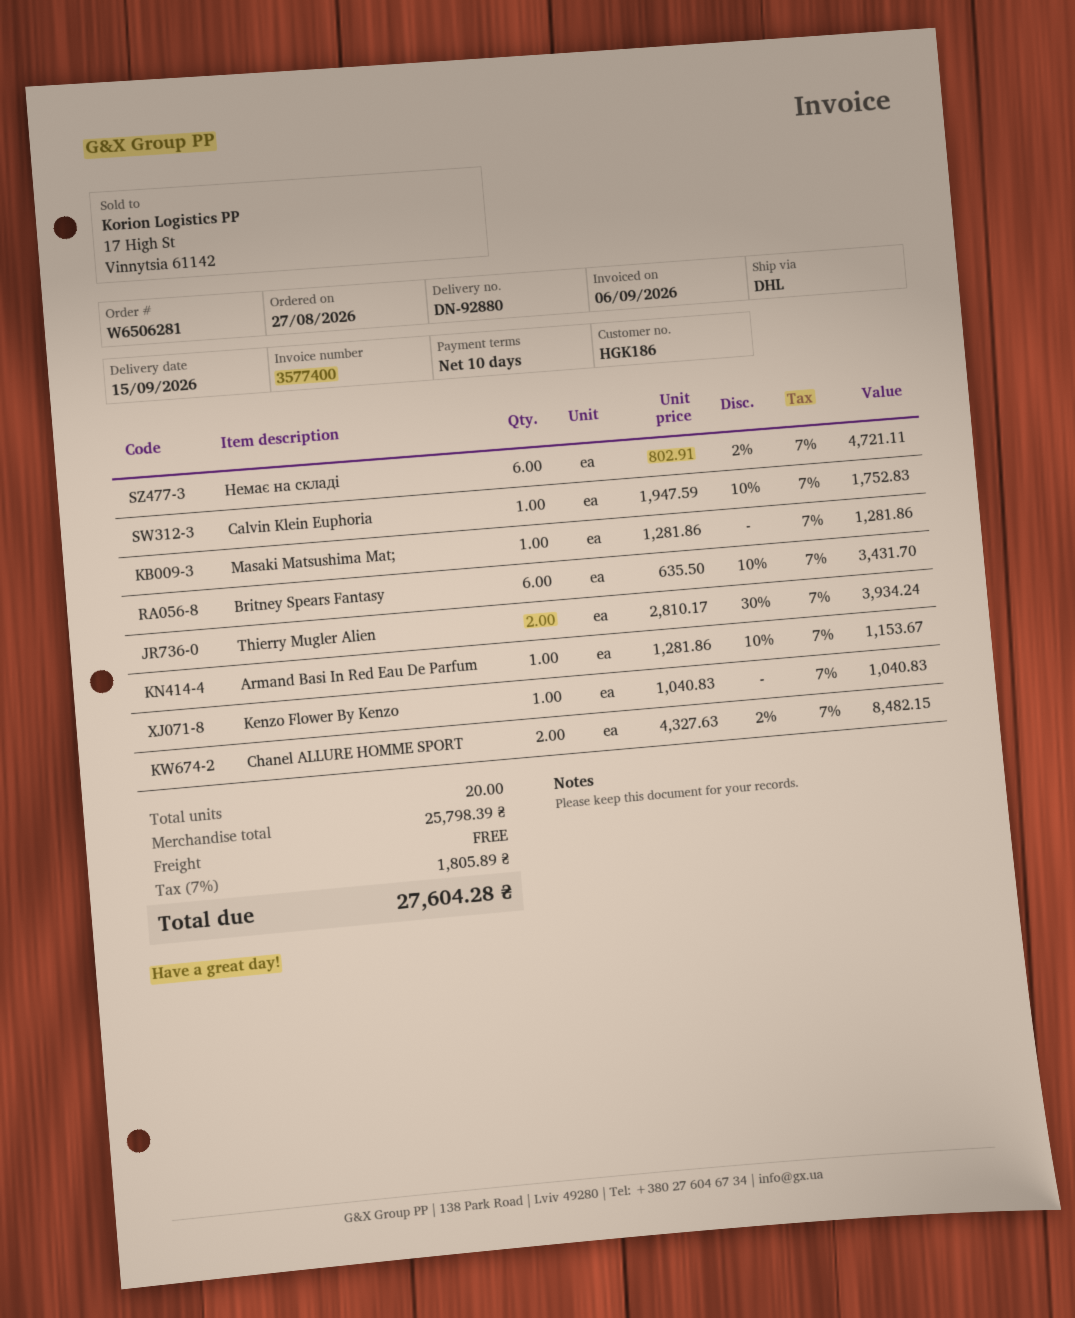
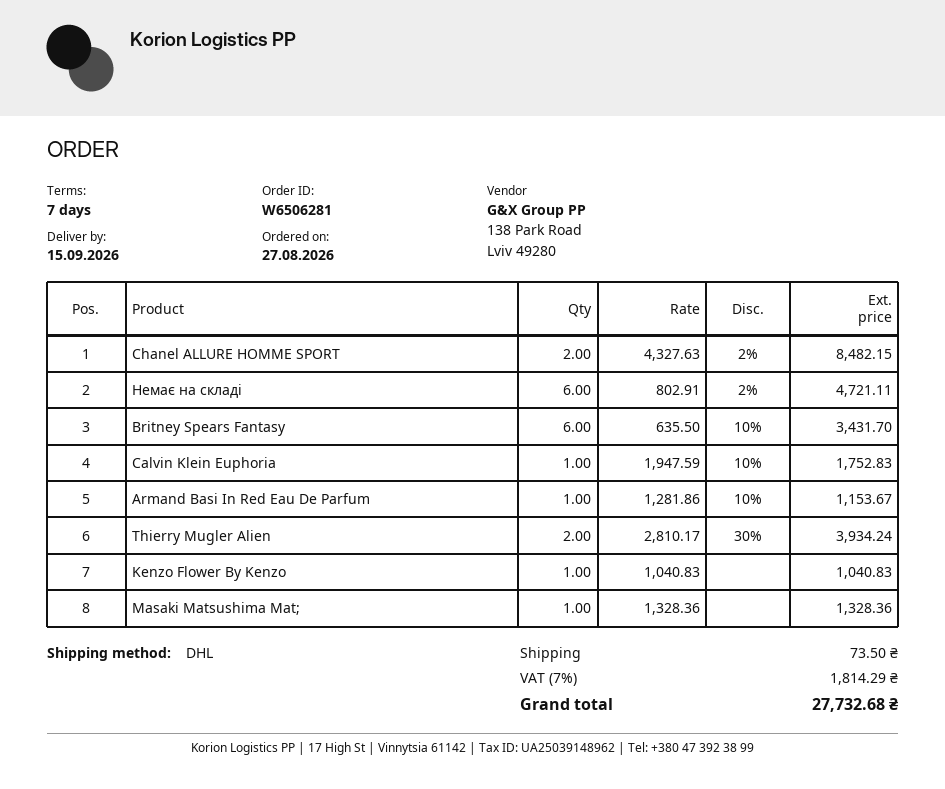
payment terms: 10 days -> 7 days
Masaki Matsushima Mat;: 1 x 1281.86 = 1281.86 -> 1 x 1328.36 = 1328.36
shipping: 0.00 -> 73.50
tax: 7% = 1805.89 -> 7% = 1814.29
total: 27604.28 -> 27732.68

